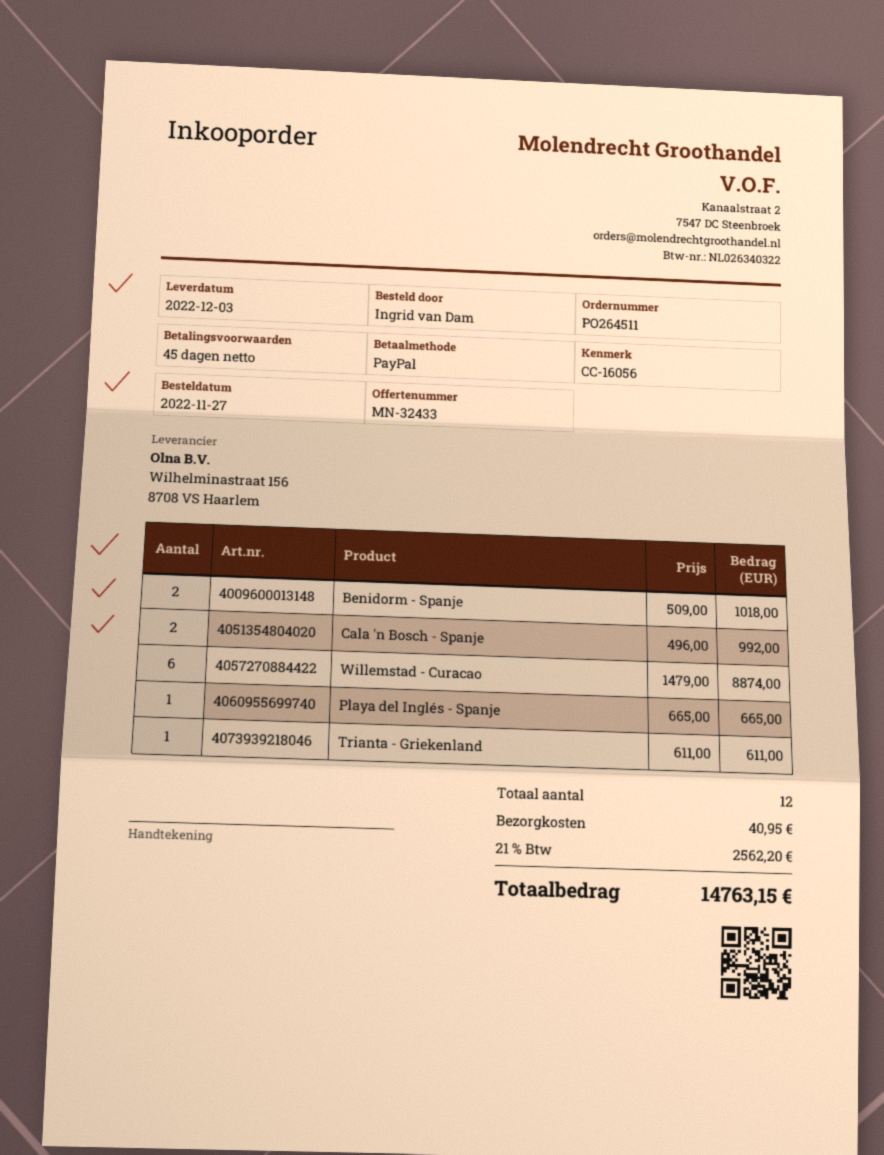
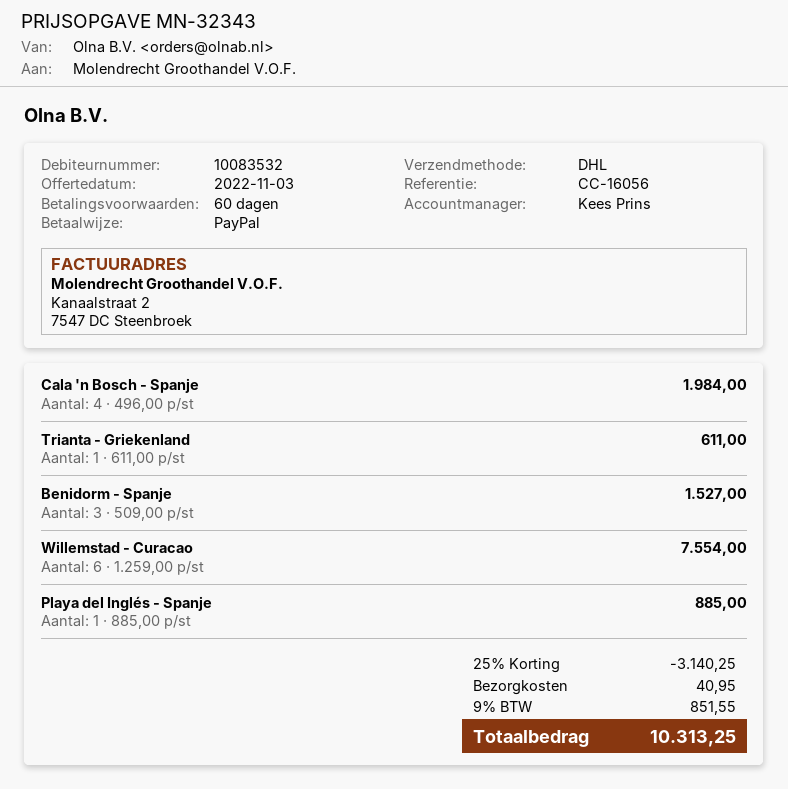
quote number: MN-32433 -> MN-32343
payment terms: 45 days -> 60 days
Benidorm - Spanje: 2 x 509.00 = 1018.00 -> 3 x 509.00 = 1527.00
Cala 'n Bosch - Spanje: 2 x 496.00 = 992.00 -> 4 x 496.00 = 1984.00
Willemstad - Curacao: 6 x 1479.00 = 8874.00 -> 6 x 1259.00 = 7554.00
Playa del Inglés - Spanje: 1 x 665.00 = 665.00 -> 1 x 885.00 = 885.00
discount: none -> 25% = 3140.25
tax: 21% = 2562.20 -> 9% = 851.55
total: 14763.15 -> 10313.25

